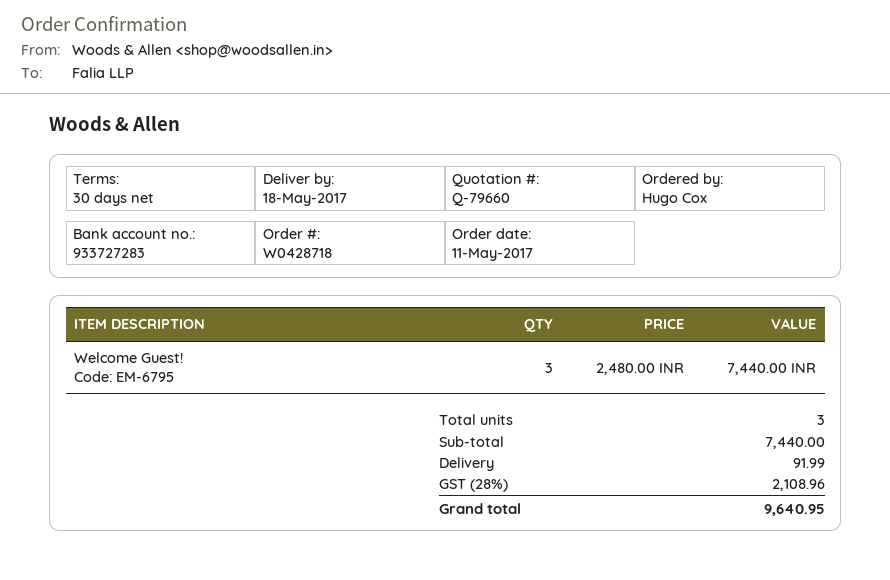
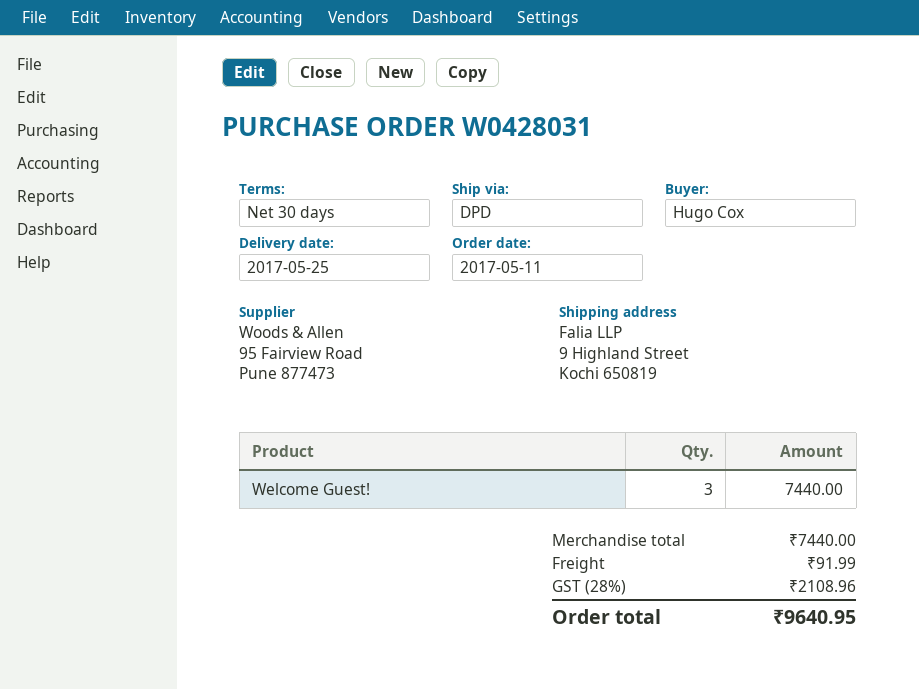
order number: W0428718 -> W0428031
delivery date: 2017-05-18 -> 2017-05-25

